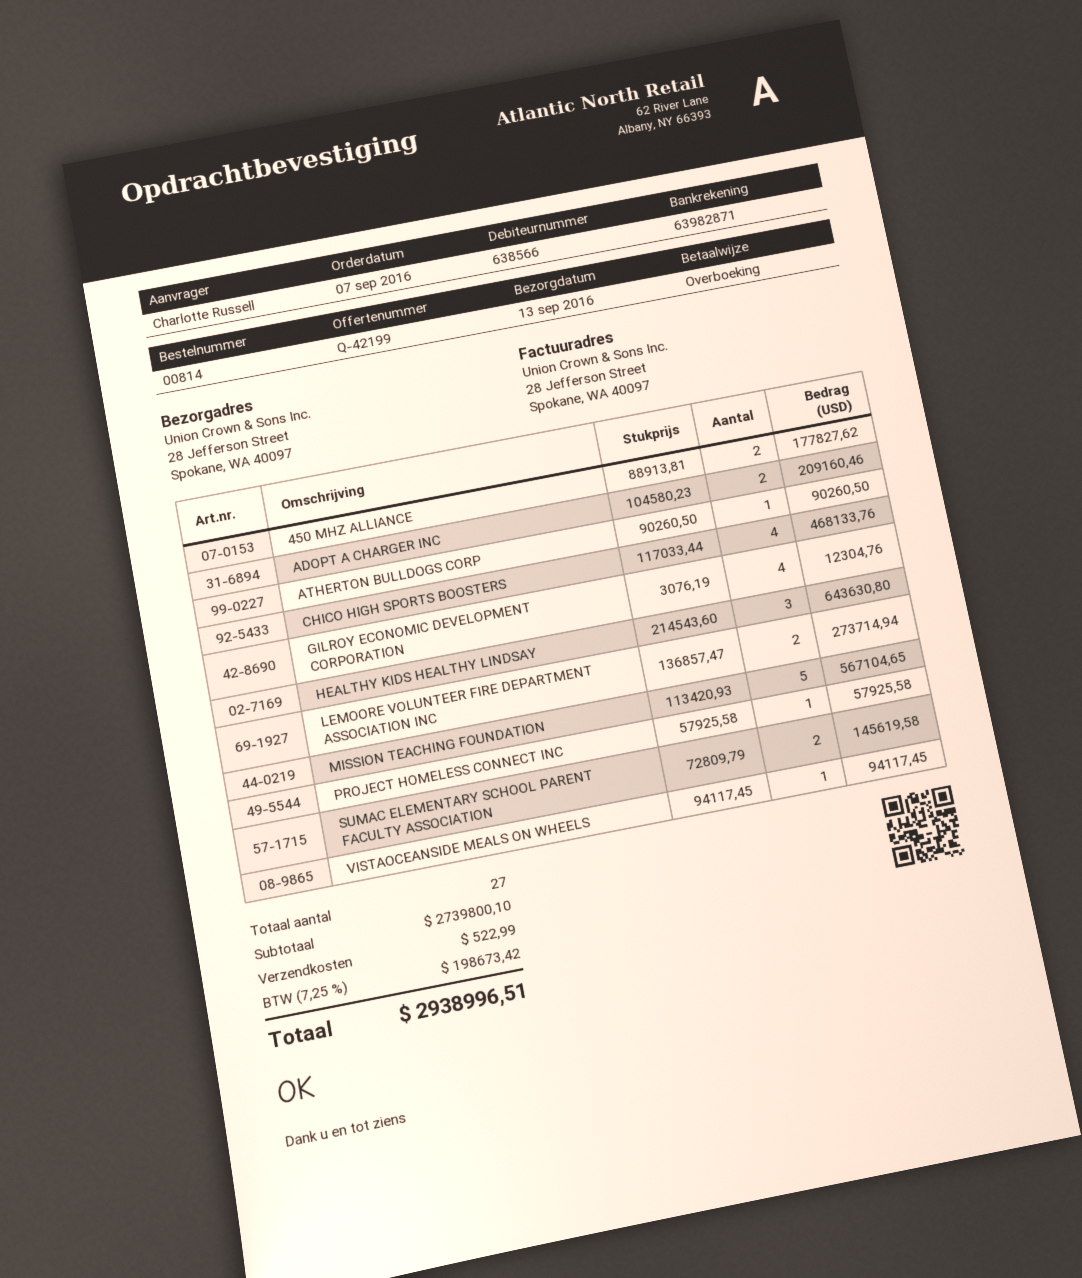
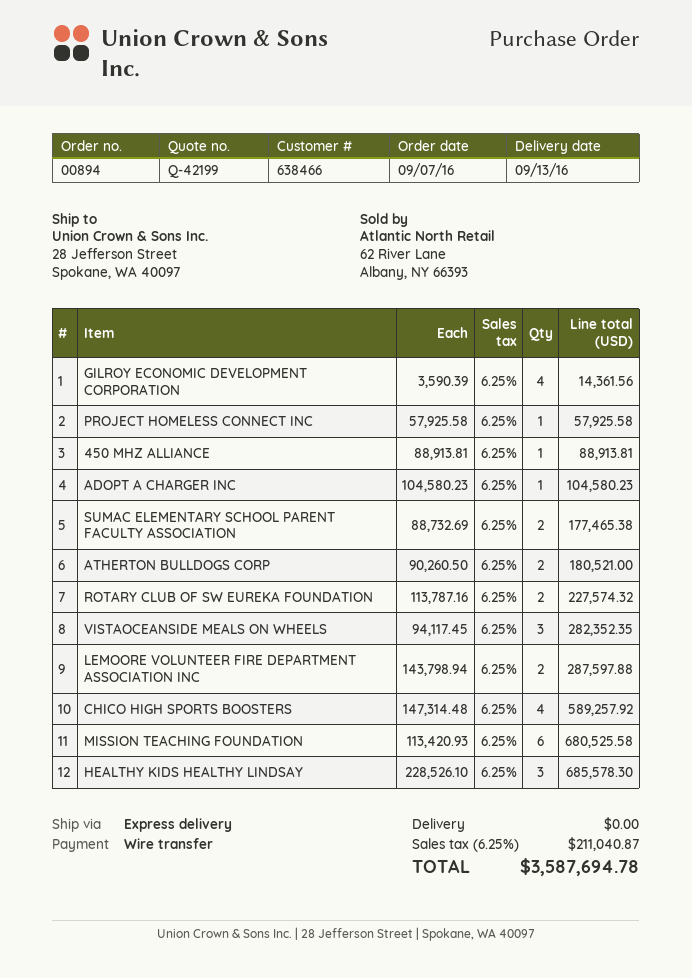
order number: 00814 -> 00894
customer number: 638566 -> 638466
450 MHZ ALLIANCE: 2 x 88913.81 = 177827.62 -> 1 x 88913.81 = 88913.81
ADOPT A CHARGER INC: 2 x 104580.23 = 209160.46 -> 1 x 104580.23 = 104580.23
ATHERTON BULLDOGS CORP: 1 x 90260.50 = 90260.50 -> 2 x 90260.50 = 180521.00
CHICO HIGH SPORTS BOOSTERS: 4 x 117033.44 = 468133.76 -> 4 x 147314.48 = 589257.92
GILROY ECONOMIC DEVELOPMENT CORPORATION: 4 x 3076.19 = 12304.76 -> 4 x 3590.39 = 14361.56
HEALTHY KIDS HEALTHY LINDSAY: 3 x 214543.60 = 643630.80 -> 3 x 228526.10 = 685578.30
LEMOORE VOLUNTEER FIRE DEPARTMENT ASSOCIATION INC: 2 x 136857.47 = 273714.94 -> 2 x 143798.94 = 287597.88
MISSION TEACHING FOUNDATION: 5 x 113420.93 = 567104.65 -> 6 x 113420.93 = 680525.58
SUMAC ELEMENTARY SCHOOL PARENT FACULTY ASSOCIATION: 2 x 72809.79 = 145619.58 -> 2 x 88732.69 = 177465.38
VISTAOCEANSIDE MEALS ON WHEELS: 1 x 94117.45 = 94117.45 -> 3 x 94117.45 = 282352.35
ROTARY CLUB OF SW EUREKA FOUNDATION: none -> 2 x 113787.16 = 227574.32
shipping: 522.99 -> 0.00
tax: 7.25% = 198673.42 -> 6.25% = 211040.87
total: 2938996.51 -> 3587694.78

